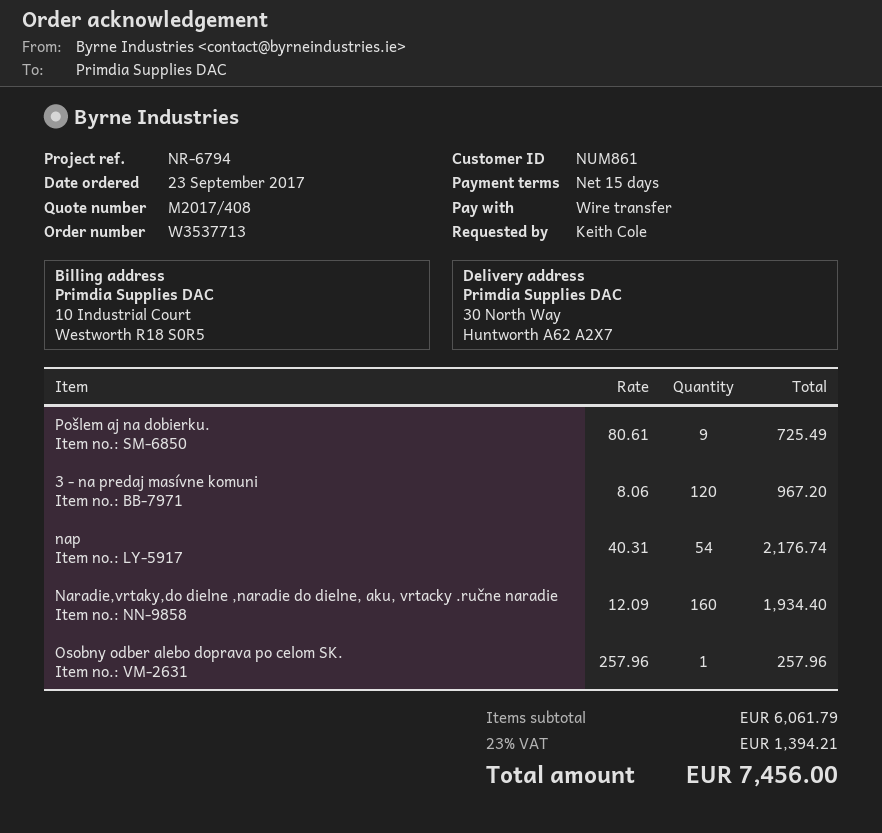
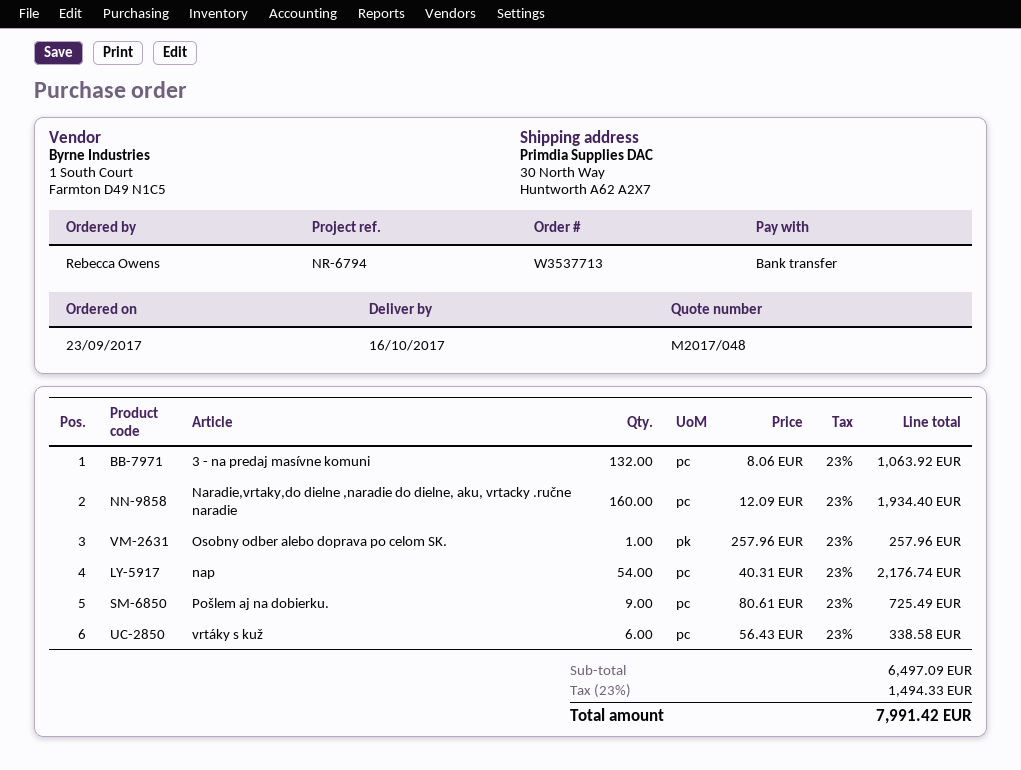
quote number: M2017/408 -> M2017/048
ordered by: Keith Cole -> Rebecca Owens
3 - na predaj masívne komuni: 120 x 8.06 = 967.20 -> 132 x 8.06 = 1063.92
vrtáky s kuž: none -> 6 x 56.43 = 338.58
subtotal: 6061.79 -> 6497.09
tax: 23% = 1394.21 -> 23% = 1494.33
total: 7456.00 -> 7991.42

